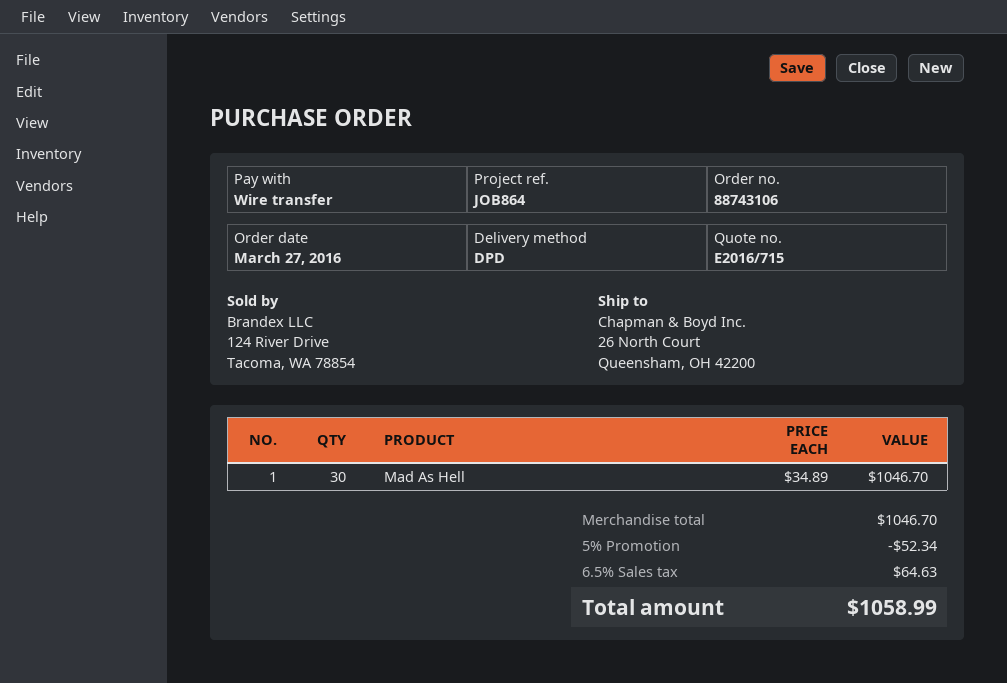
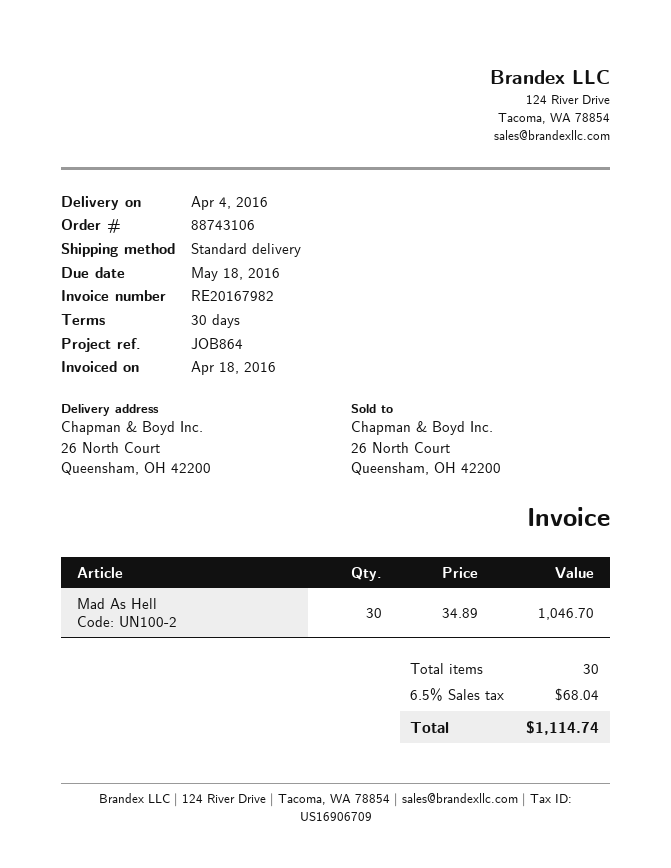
shipping method: DPD -> standard
discount: 5% = 52.34 -> none
tax: 6.5% = 64.63 -> 6.5% = 68.04
total: 1058.99 -> 1114.74

